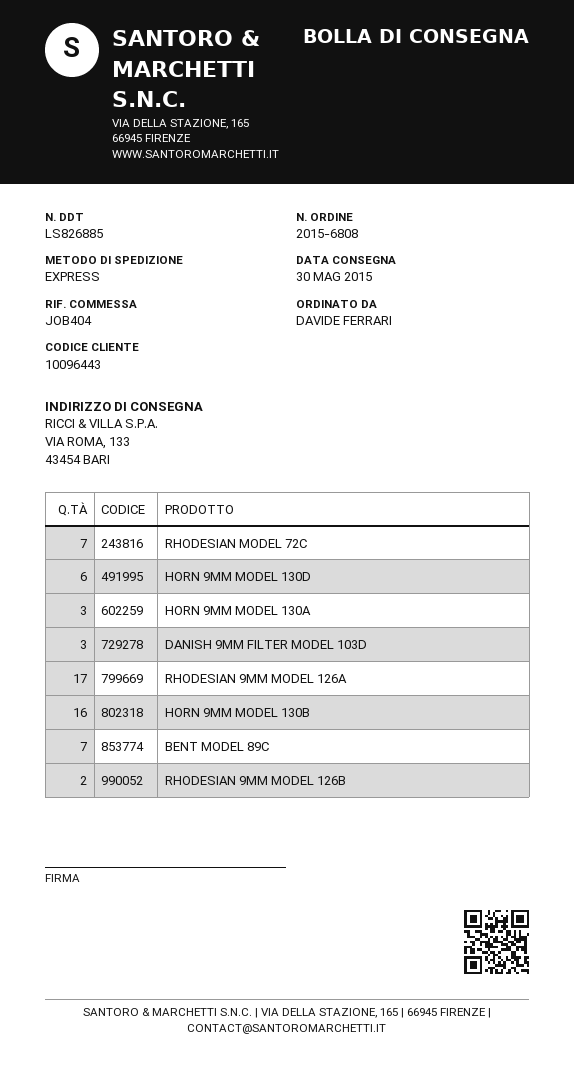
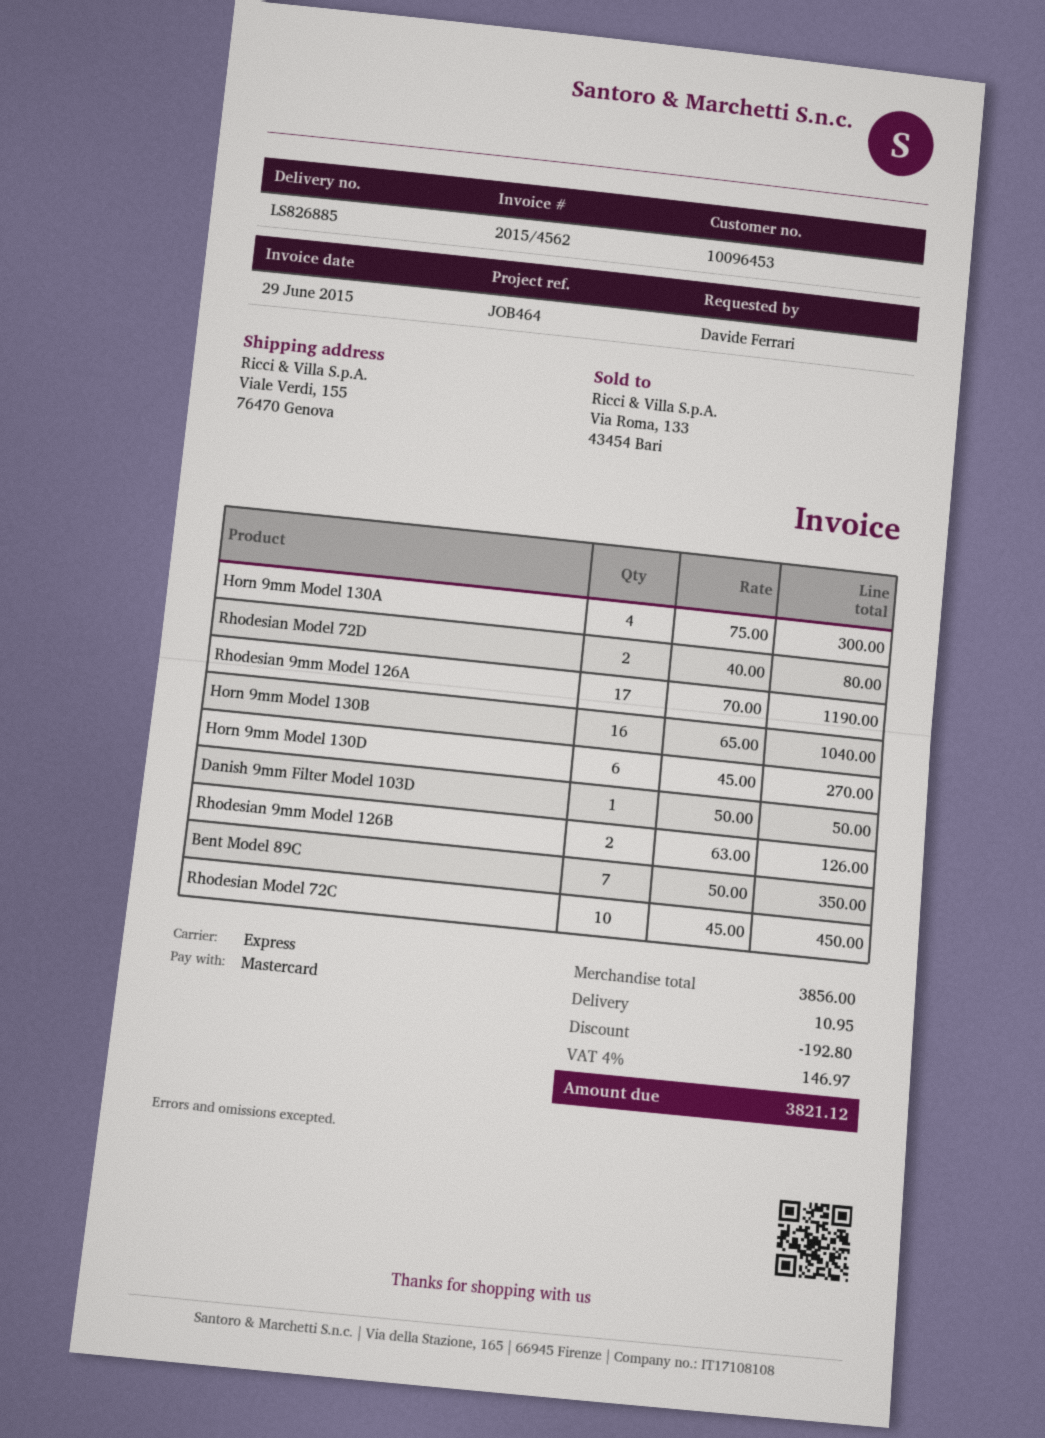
customer number: 10096443 -> 10096453
reference: JOB404 -> JOB464
ship to: VIA ROMA, 133, 43454 BARI -> Viale Verdi, 155, 76470 Genova
RHODESIAN MODEL 72C: 7 -> 10
HORN 9MM MODEL 130A: 3 -> 4
DANISH 9MM FILTER MODEL 103D: 3 -> 1
Rhodesian Model 72D: none -> 2

